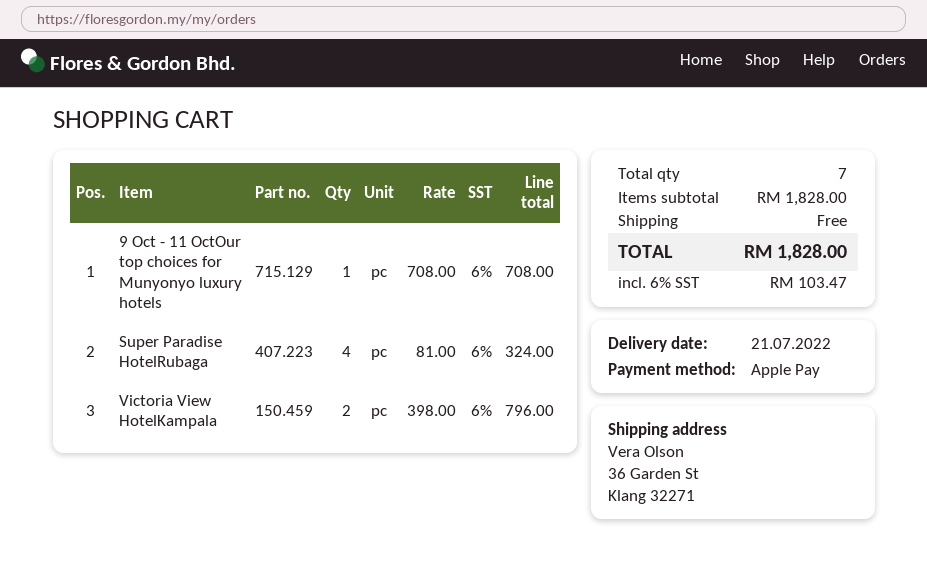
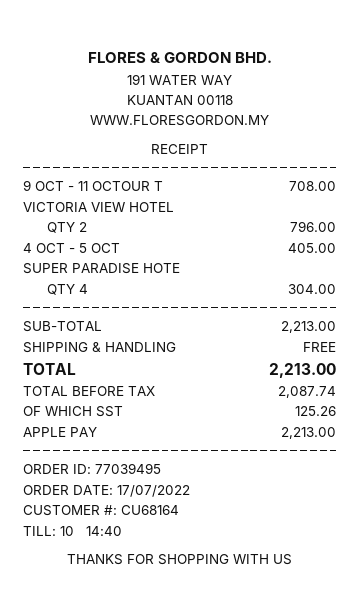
Super Paradise HotelRubaga: 4 for 324.00 -> 4 for 304.00
4 OCT - 5 OCT: none -> 1 for 405.00
subtotal: 1828.00 -> 2213.00
tax: 103.47 -> 125.26
total: 1828.00 -> 2213.00

